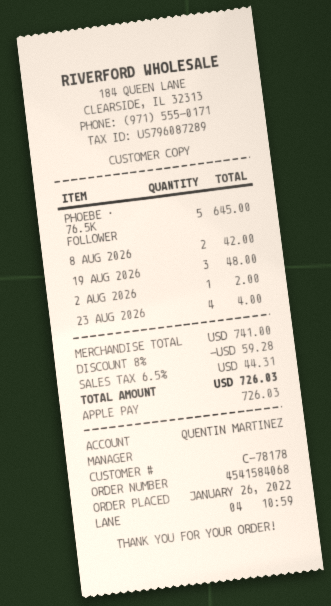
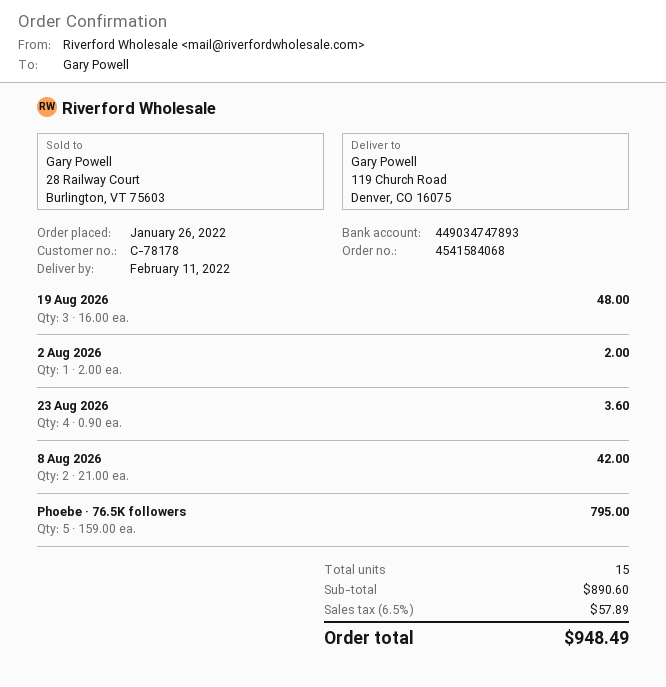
PHOEBE · 76.5K FOLLOWER: 5 for 645.00 -> 5 for 795.00
23 AUG 2026: 4 for 4.00 -> 4 for 3.60
subtotal: 741.00 -> 890.60
discount: 8% = 59.28 -> none
tax: 6.5% = 44.31 -> 6.5% = 57.89
total: 726.03 -> 948.49

